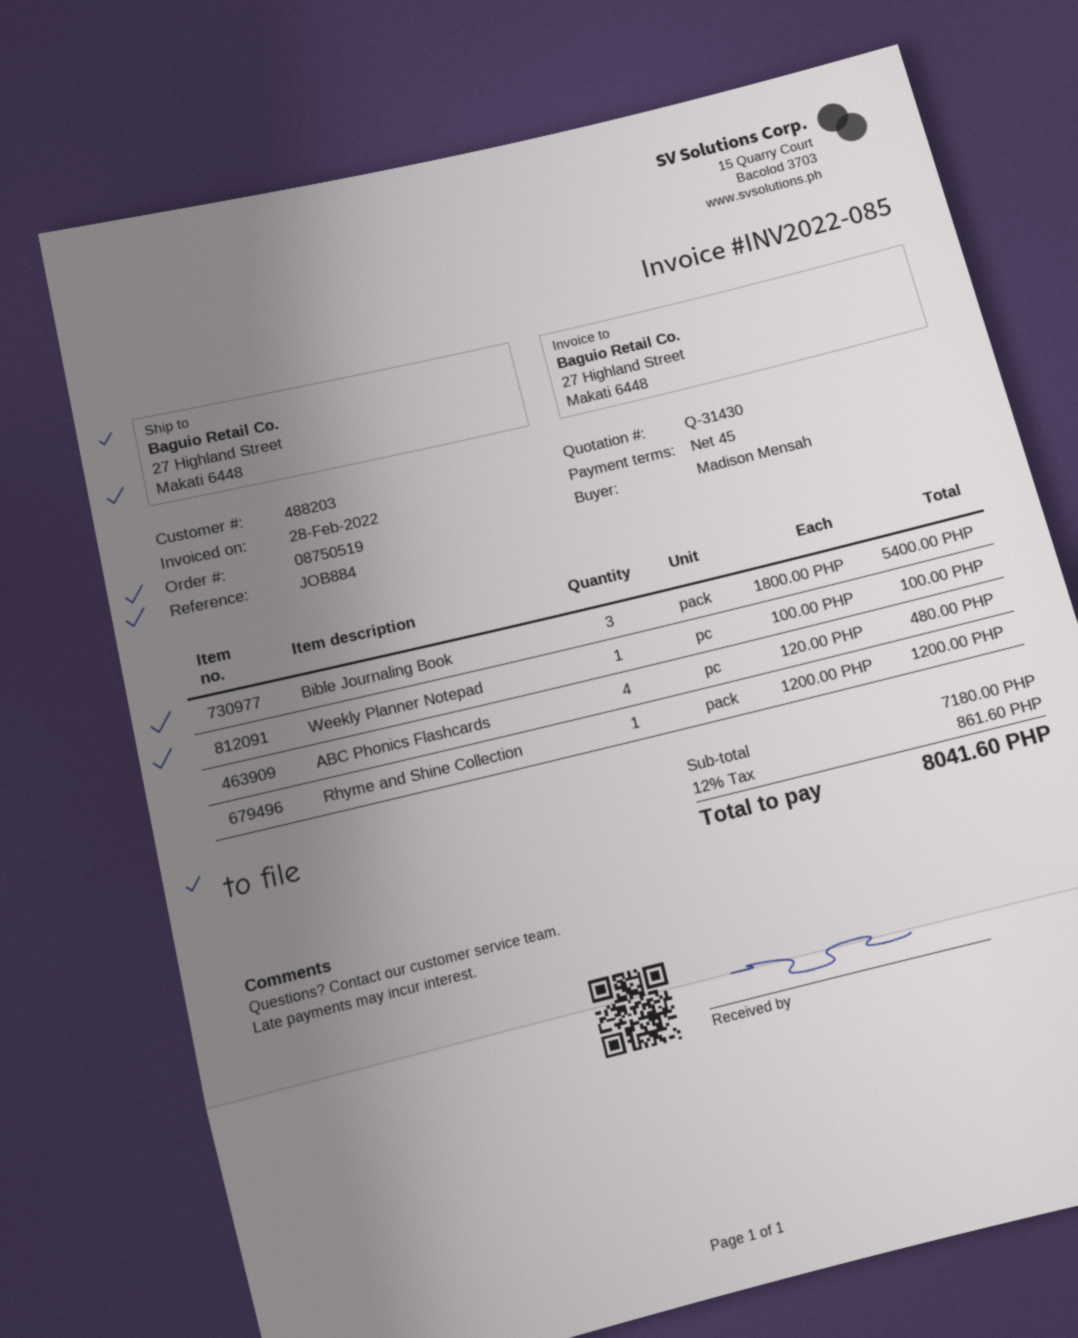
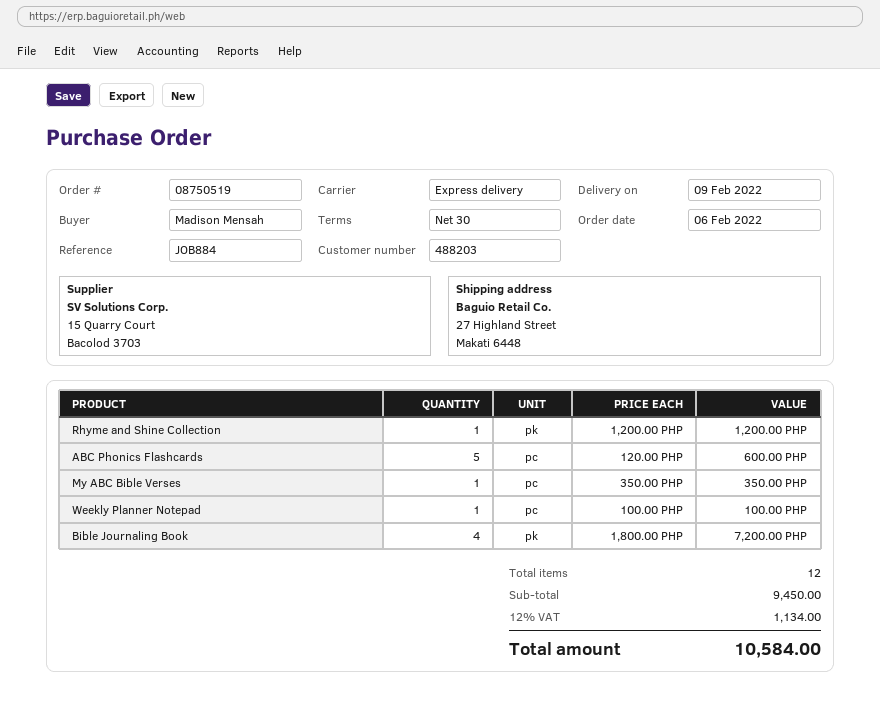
payment terms: 45 days -> 30 days
Bible Journaling Book: 3 x 1800.00 = 5400.00 -> 4 x 1800.00 = 7200.00
ABC Phonics Flashcards: 4 x 120.00 = 480.00 -> 5 x 120.00 = 600.00
My ABC Bible Verses: none -> 1 x 350.00 = 350.00
subtotal: 7180.00 -> 9450.00
tax: 12% = 861.60 -> 12% = 1134.00
total: 8041.60 -> 10584.00

